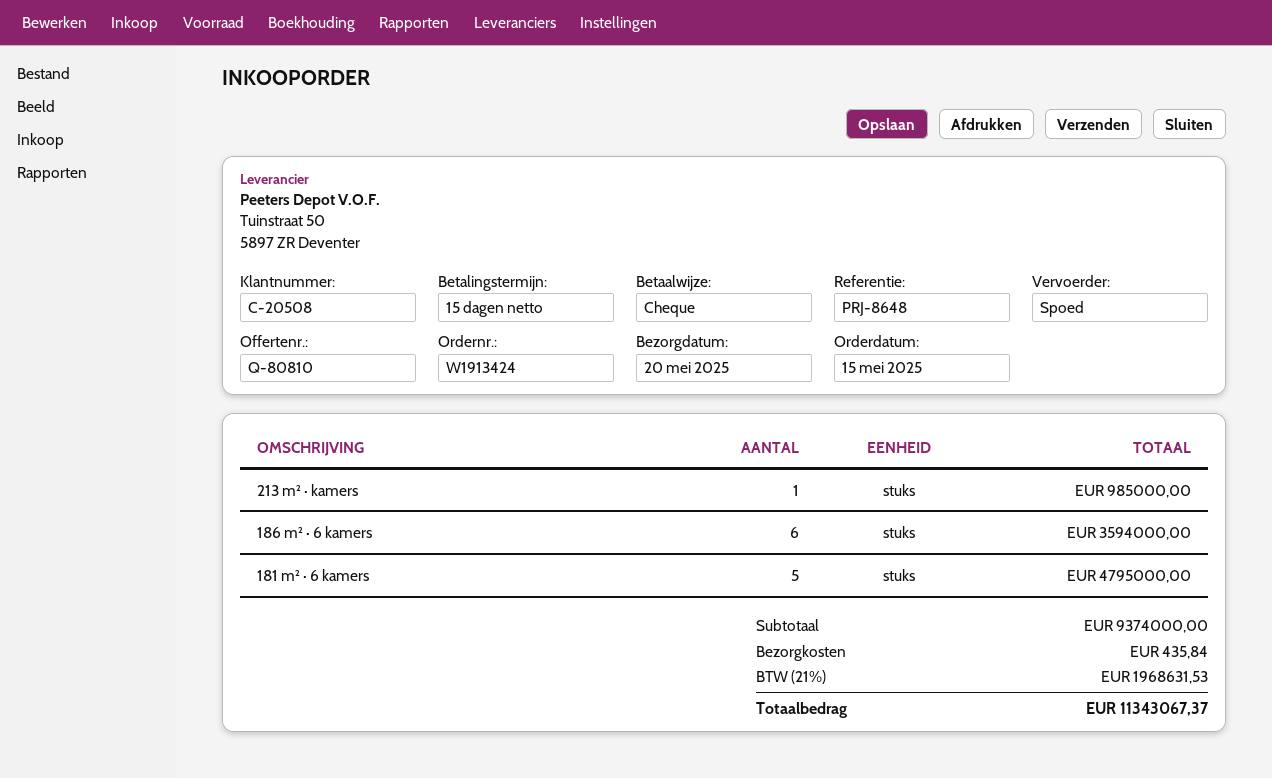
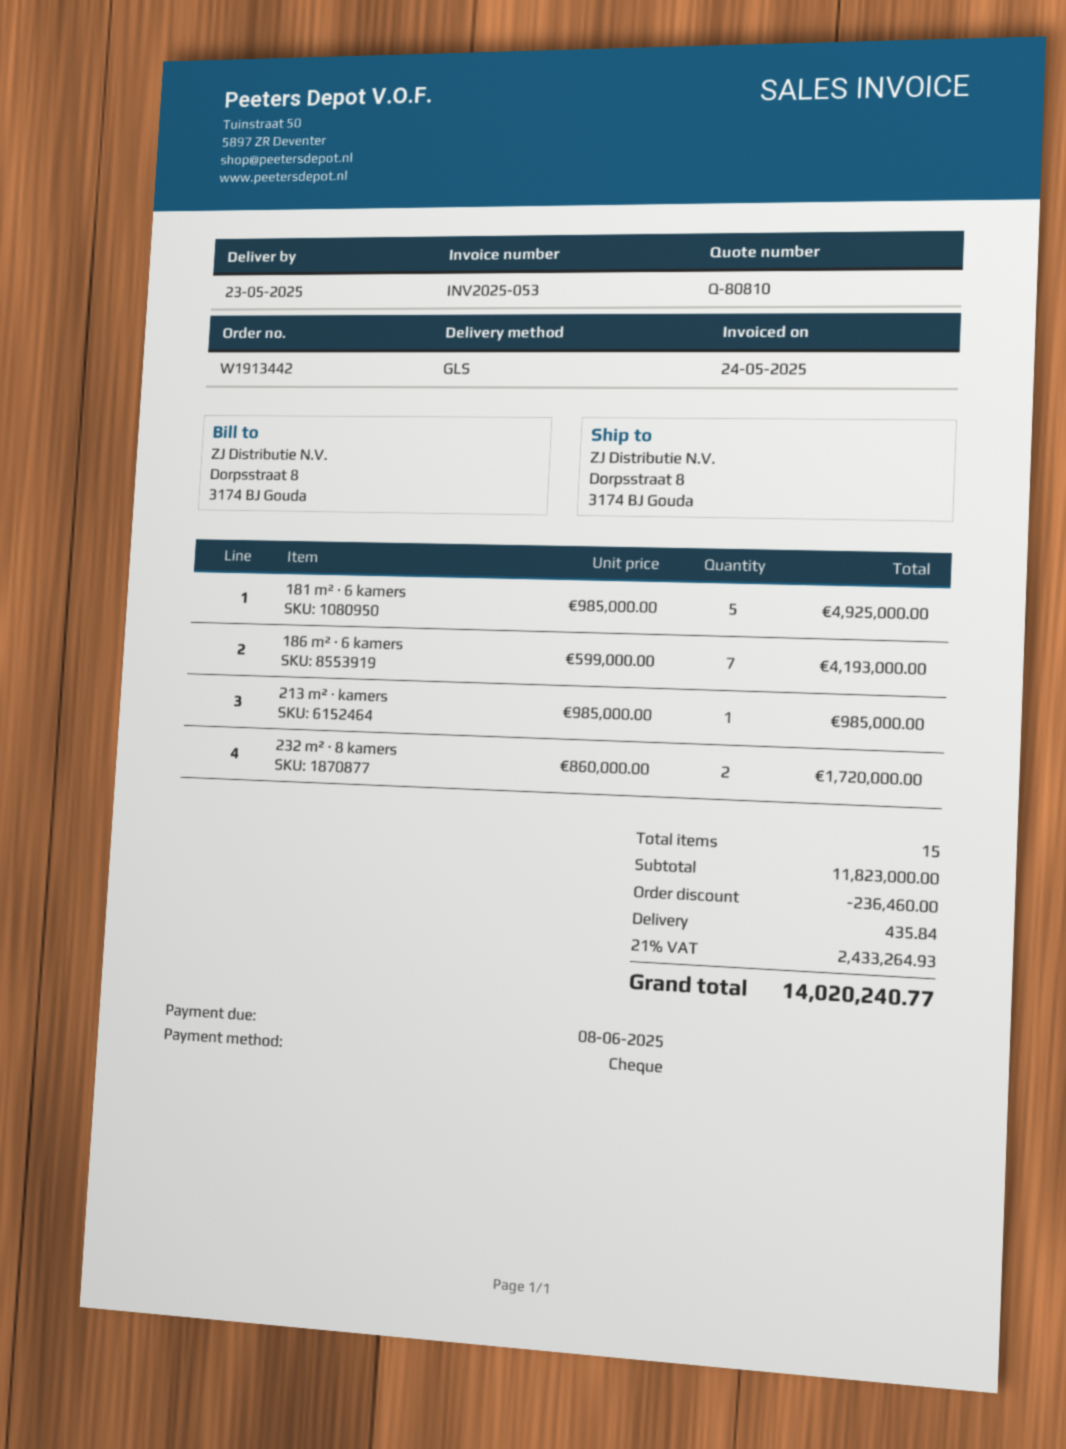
order number: W1913424 -> W1913442
delivery date: 2025-05-20 -> 2025-05-23
shipping method: express -> GLS
186 m² · 6 kamers: 6 for 3594000.00 -> 7 for 4193000.00
181 m² · 6 kamers: 5 for 4795000.00 -> 5 for 4925000.00
232 m² · 8 kamers: none -> 2 for 1720000.00
subtotal: 9374000.00 -> 11823000.00
discount: none -> 236460.00
tax: 21% = 1968631.53 -> 21% = 2433264.93
total: 11343067.37 -> 14020240.77

